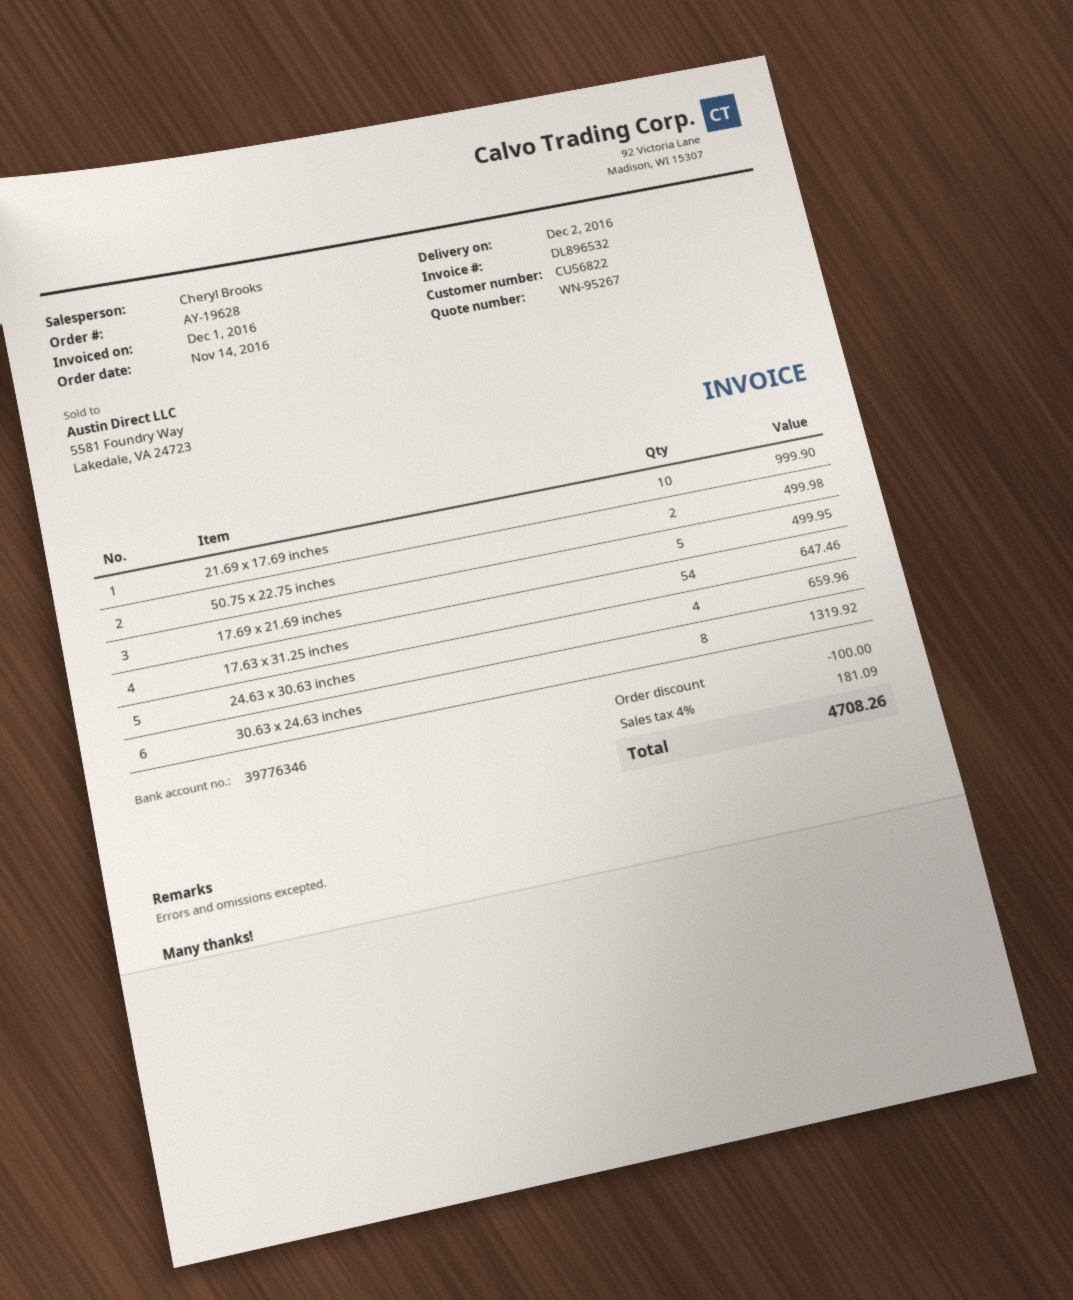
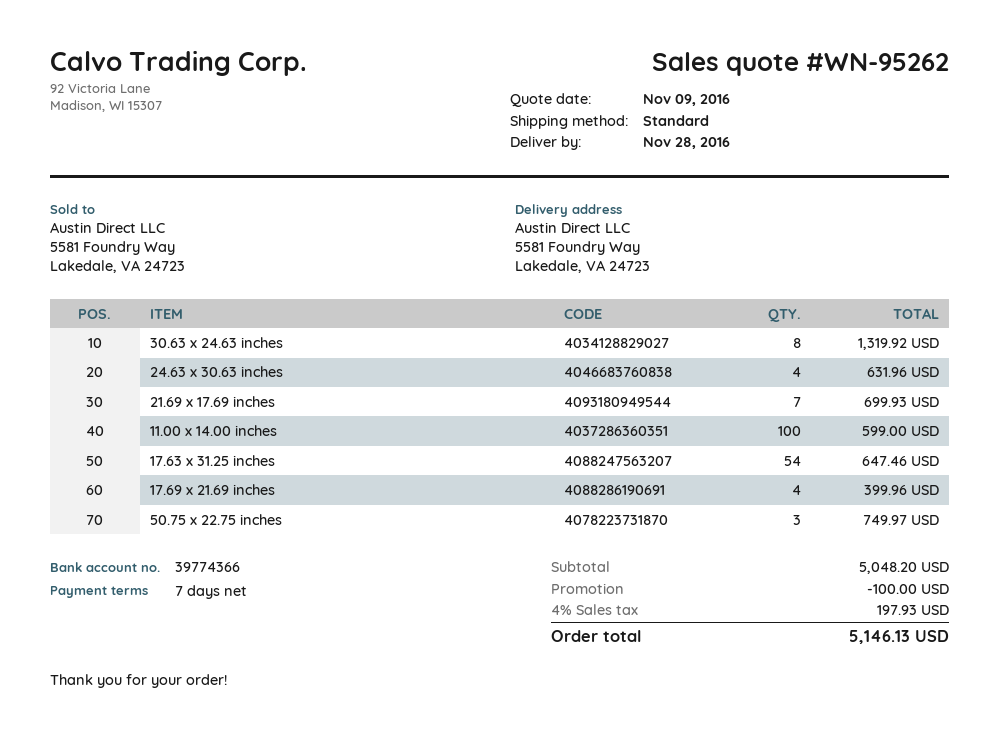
quote number: WN-95267 -> WN-95262
delivery date: 2016-12-02 -> 2016-11-28
bank account: 39776346 -> 39774366
21.69 x 17.69 inches: 10 for 999.90 -> 7 for 699.93
50.75 x 22.75 inches: 2 for 499.98 -> 3 for 749.97
17.69 x 21.69 inches: 5 for 499.95 -> 4 for 399.96
24.63 x 30.63 inches: 4 for 659.96 -> 4 for 631.96
11.00 x 14.00 inches: none -> 100 for 599.00
tax: 4% = 181.09 -> 4% = 197.93
total: 4708.26 -> 5146.13

